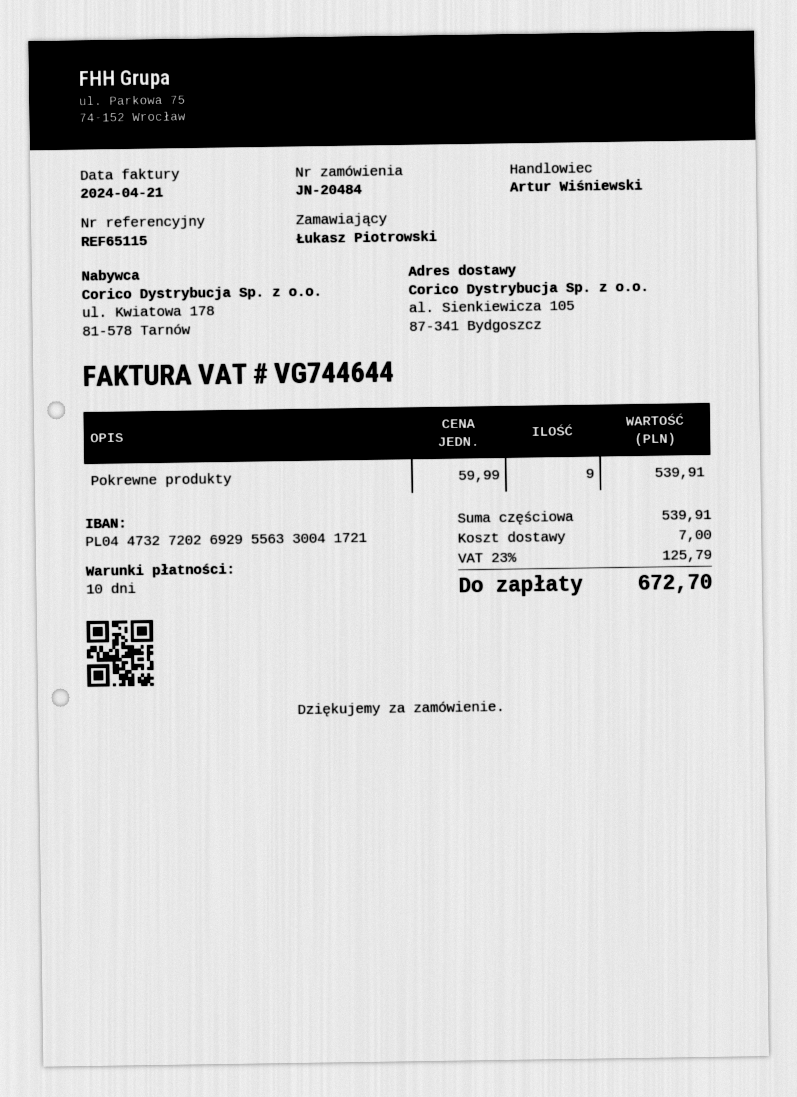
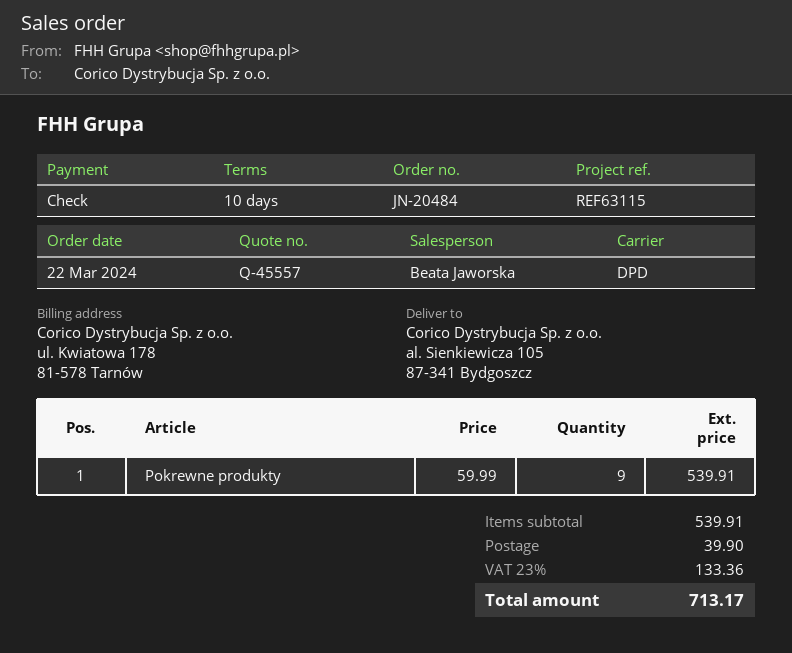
reference: REF65115 -> REF63115
sales rep: Artur Wiśniewski -> Beata Jaworska
shipping: 7.00 -> 39.90
tax: 23% = 125.79 -> 23% = 133.36
total: 672.70 -> 713.17

